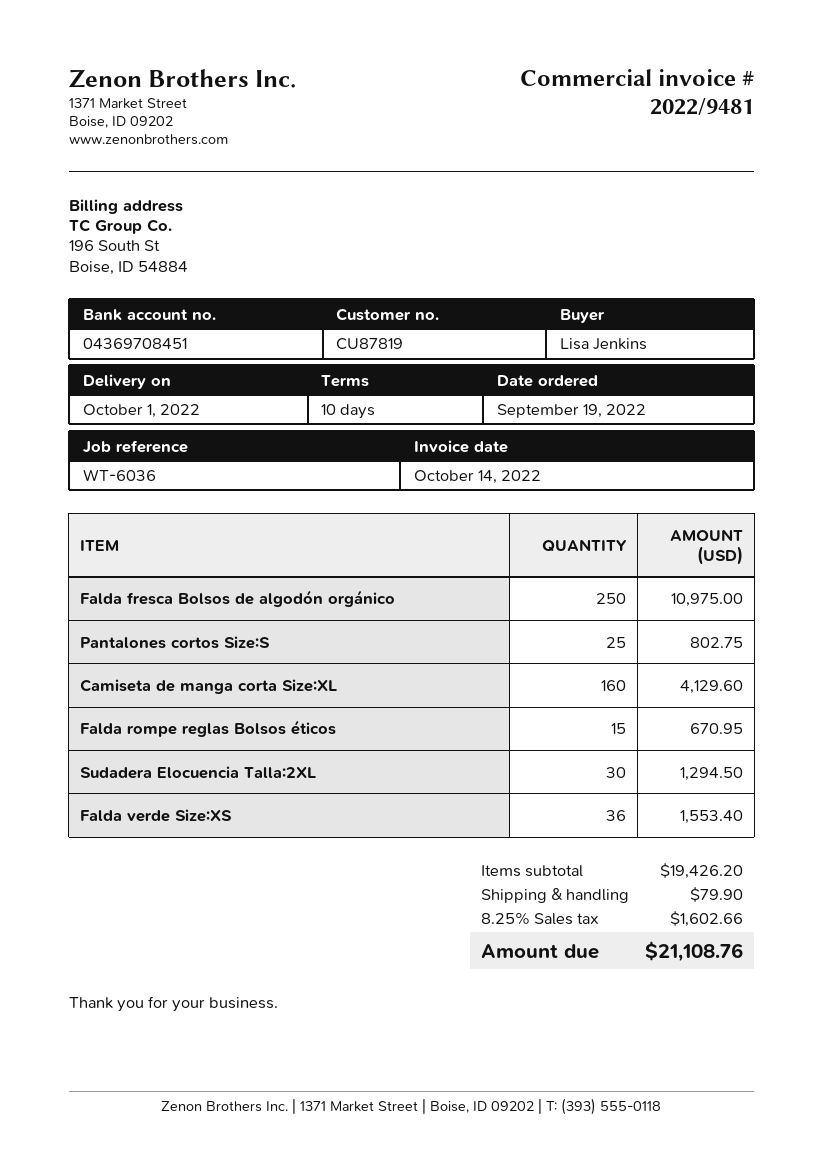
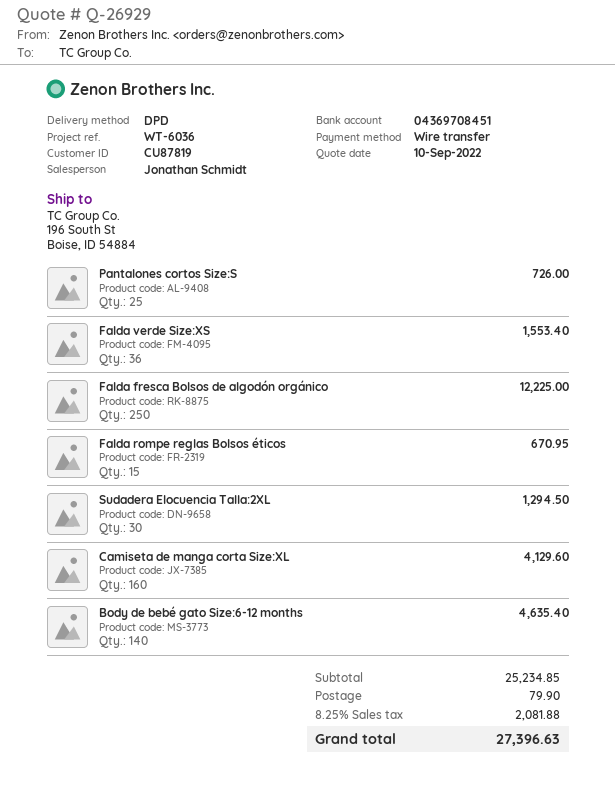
Falda fresca Bolsos de algodón orgánico: 250 for 10975.00 -> 250 for 12225.00
Pantalones cortos Size:S: 25 for 802.75 -> 25 for 726.00
Body de bebé gato Size:6-12 months: none -> 140 for 4635.40
subtotal: 19426.20 -> 25234.85
tax: 8.25% = 1602.66 -> 8.25% = 2081.88
total: 21108.76 -> 27396.63

